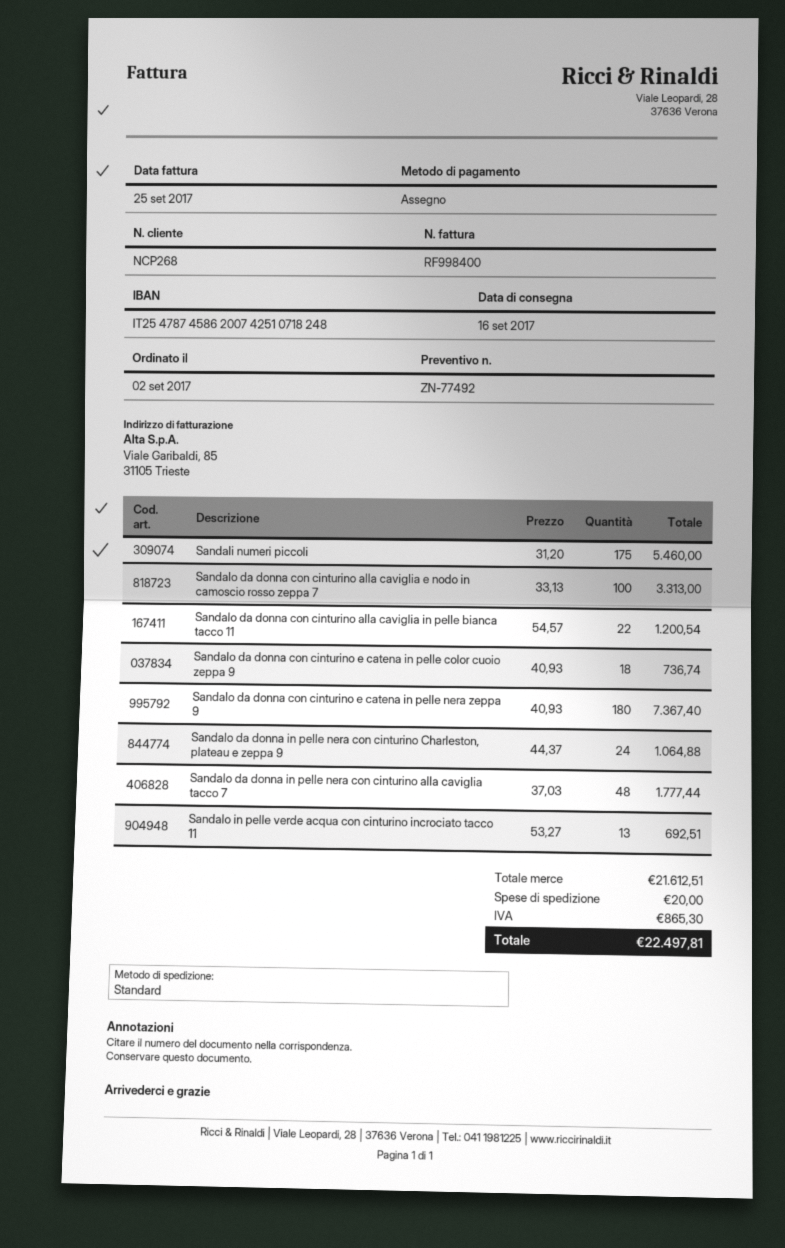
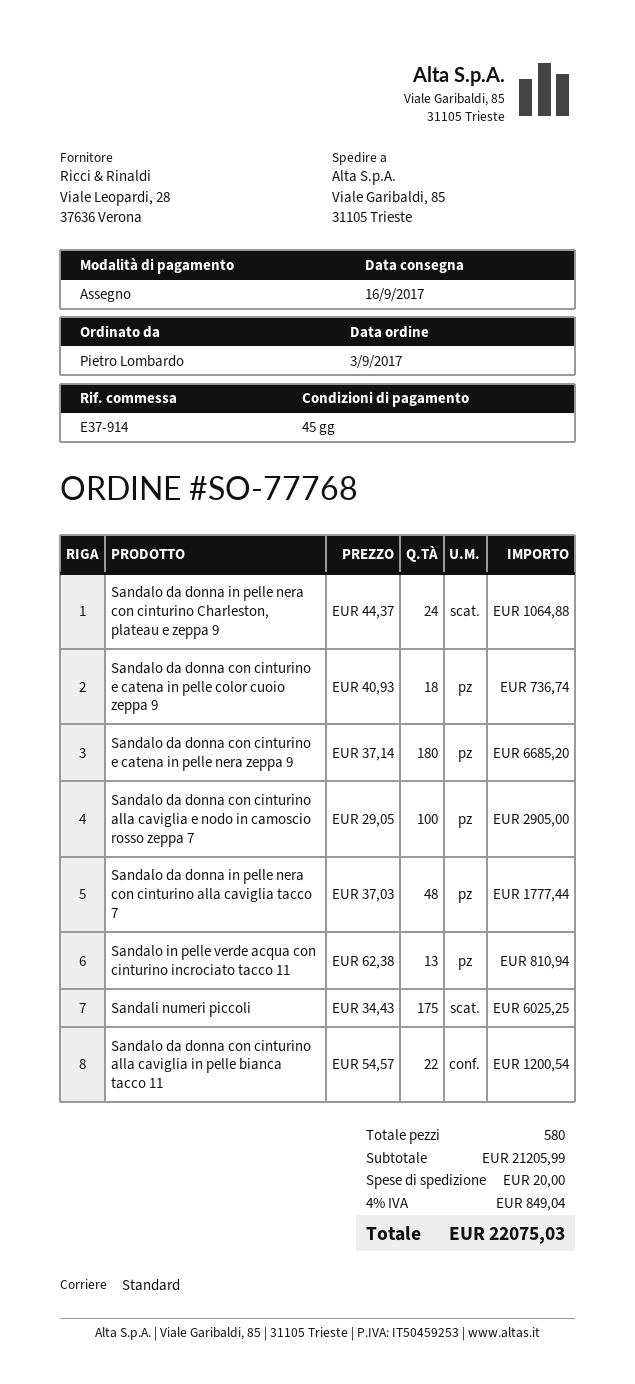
order date: 2017-09-02 -> 2017-09-03
Sandali numeri piccoli: 175 x 31.20 = 5460.00 -> 175 x 34.43 = 6025.25
Sandalo da donna con cinturino alla caviglia e nodo in camoscio rosso zeppa 7: 100 x 33.13 = 3313.00 -> 100 x 29.05 = 2905.00
Sandalo da donna con cinturino e catena in pelle nera zeppa 9: 180 x 40.93 = 7367.40 -> 180 x 37.14 = 6685.20
Sandalo in pelle verde acqua con cinturino incrociato tacco 11: 13 x 53.27 = 692.51 -> 13 x 62.38 = 810.94
subtotal: 21612.51 -> 21205.99
tax: 865.30 -> 849.04
total: 22497.81 -> 22075.03

